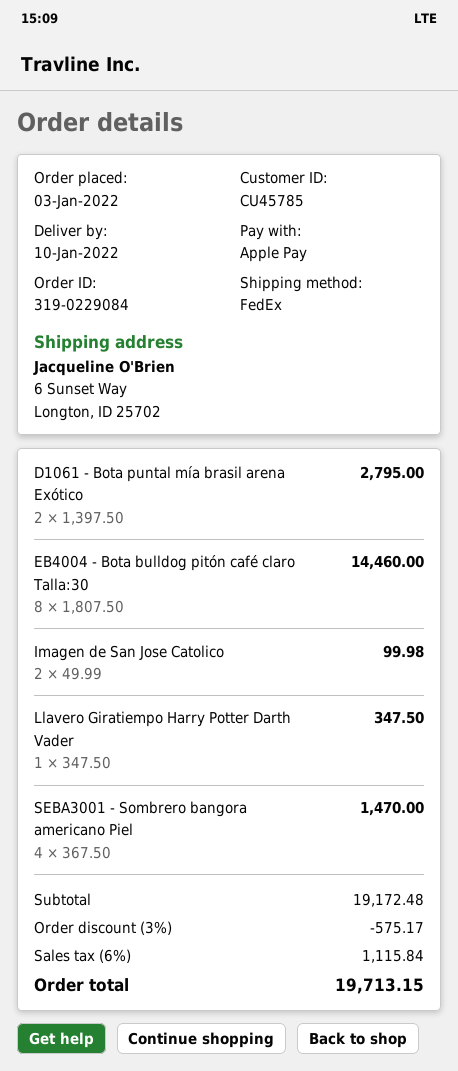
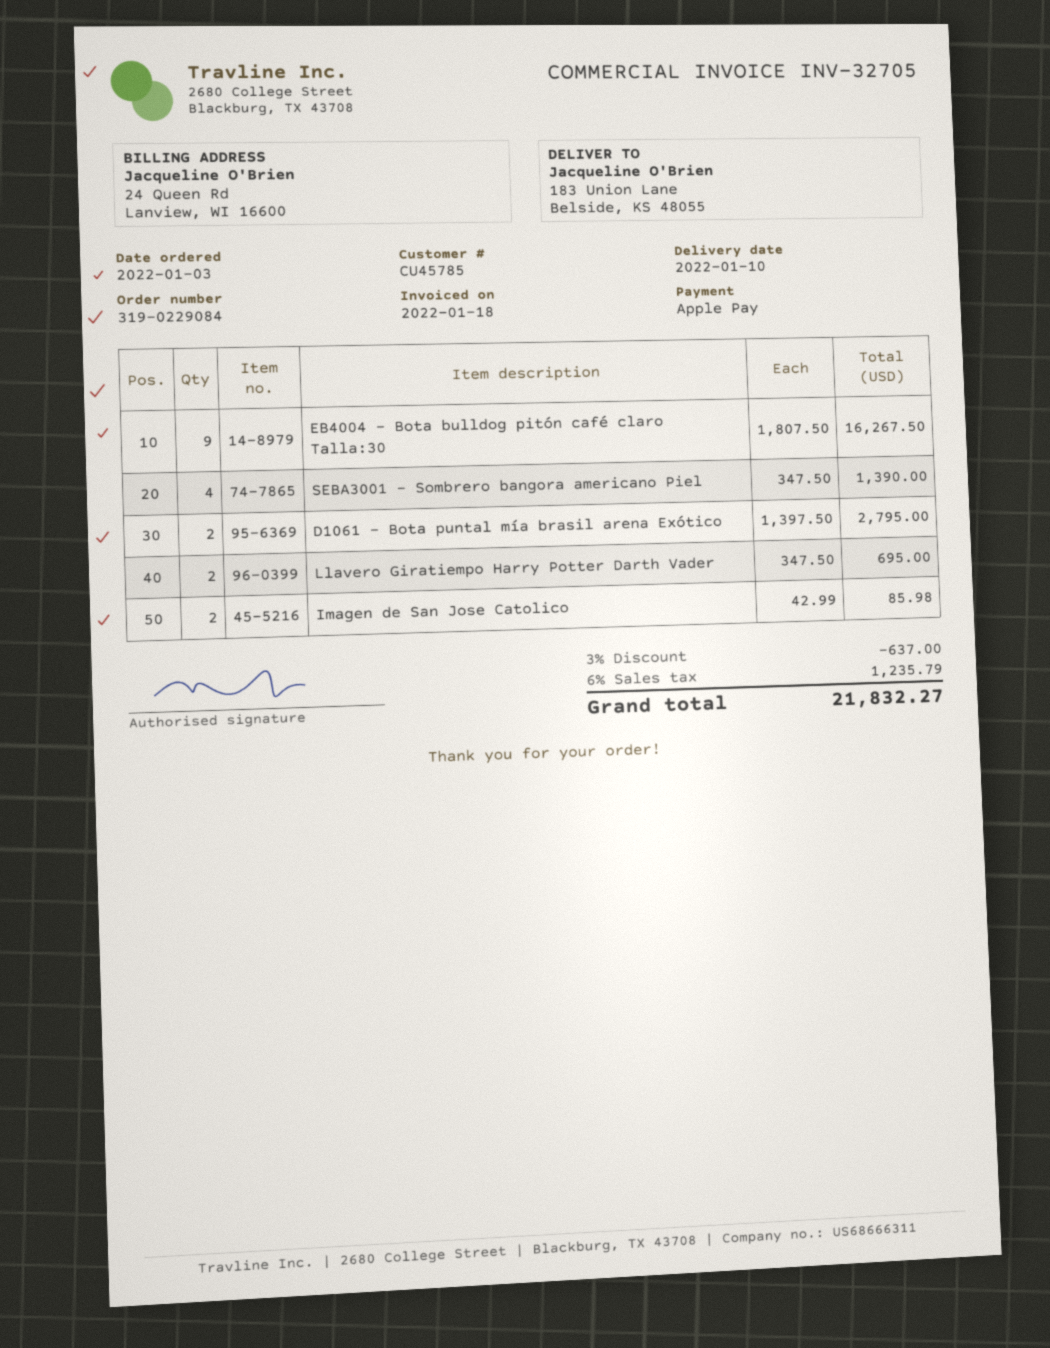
ship to: 6 Sunset Way, Longton, ID 25702 -> 183 Union Lane, Belside, KS 48055
EB4004 - Bota bulldog pitón café claro Talla:30: 8 x 1807.50 = 14460.00 -> 9 x 1807.50 = 16267.50
Imagen de San Jose Catolico: 2 x 49.99 = 99.98 -> 2 x 42.99 = 85.98
Llavero Giratiempo Harry Potter Darth Vader: 1 x 347.50 = 347.50 -> 2 x 347.50 = 695.00
SEBA3001 - Sombrero bangora americano Piel: 4 x 367.50 = 1470.00 -> 4 x 347.50 = 1390.00
discount: 3% = 575.17 -> 3% = 637.00
tax: 6% = 1115.84 -> 6% = 1235.79
total: 19713.15 -> 21832.27

